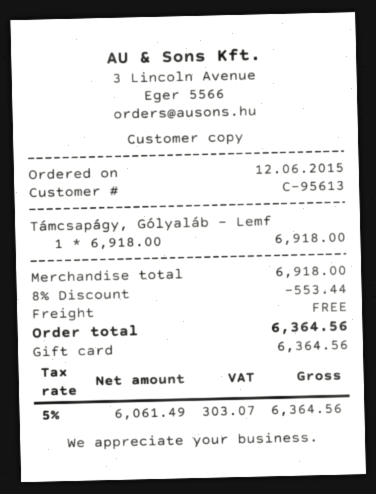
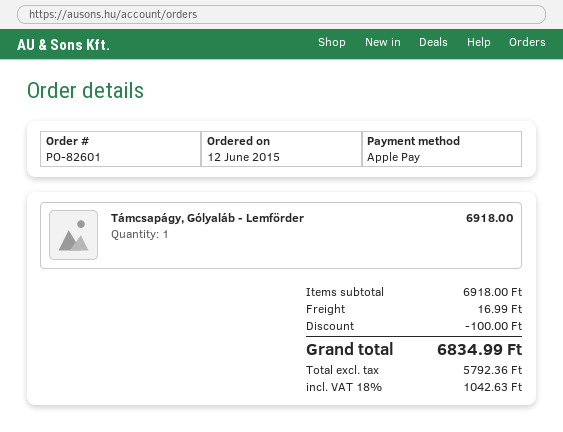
payment method: gift card -> Apple Pay
discount: 553.44 -> 100.00
shipping: 0.00 -> 16.99
net: 6061.49 -> 5792.36
tax: 5% = 303.07 -> 18% = 1042.63
total: 6364.56 -> 6834.99

